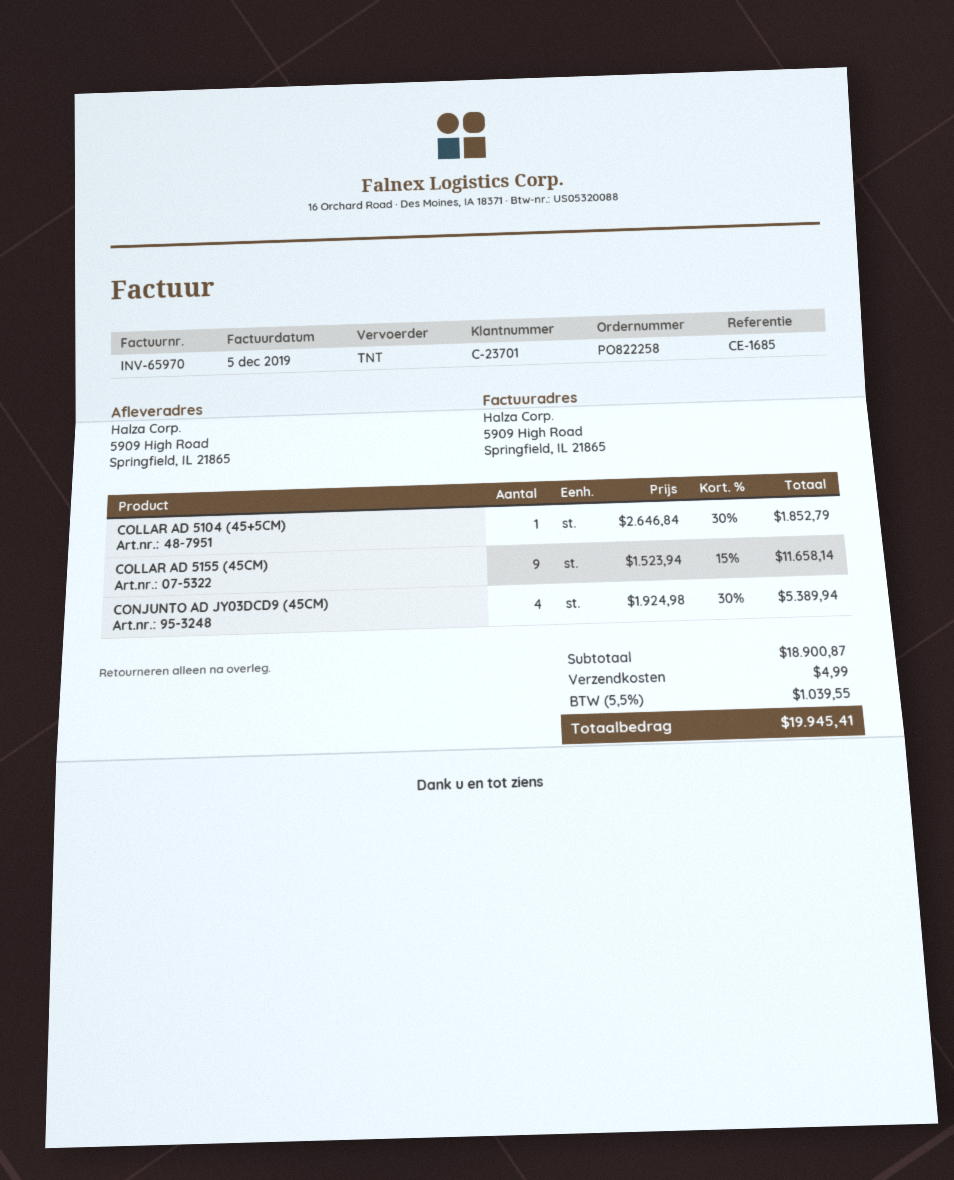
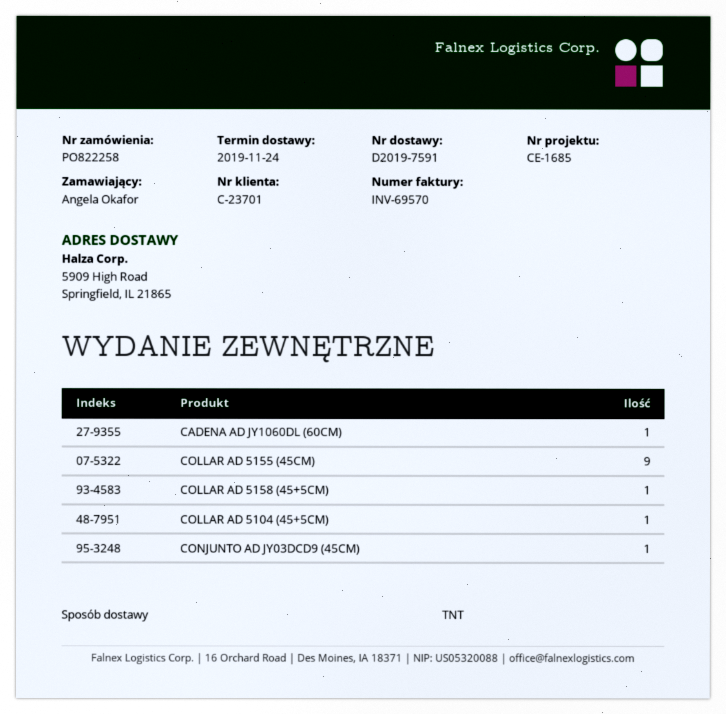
invoice number: INV-65970 -> INV-69570
CONJUNTO AD JY03DCD9 (45CM): 4 -> 1
CADENA AD JY1060DL (60CM): none -> 1
COLLAR AD 5158 (45+5CM): none -> 1

